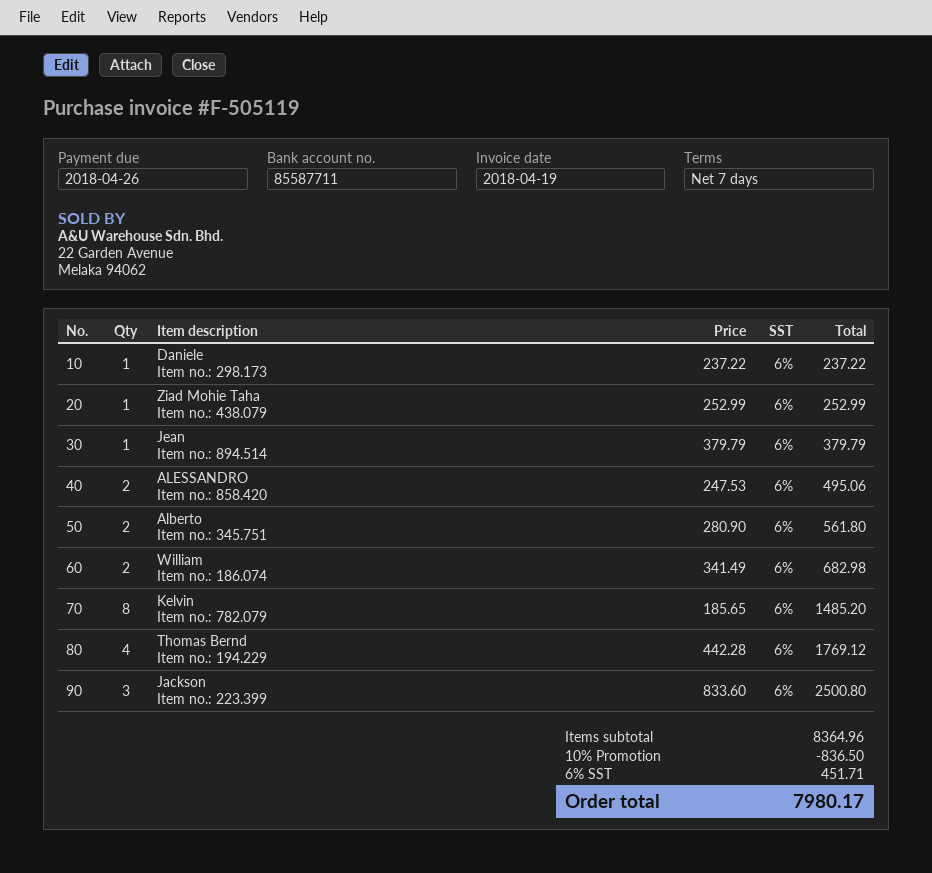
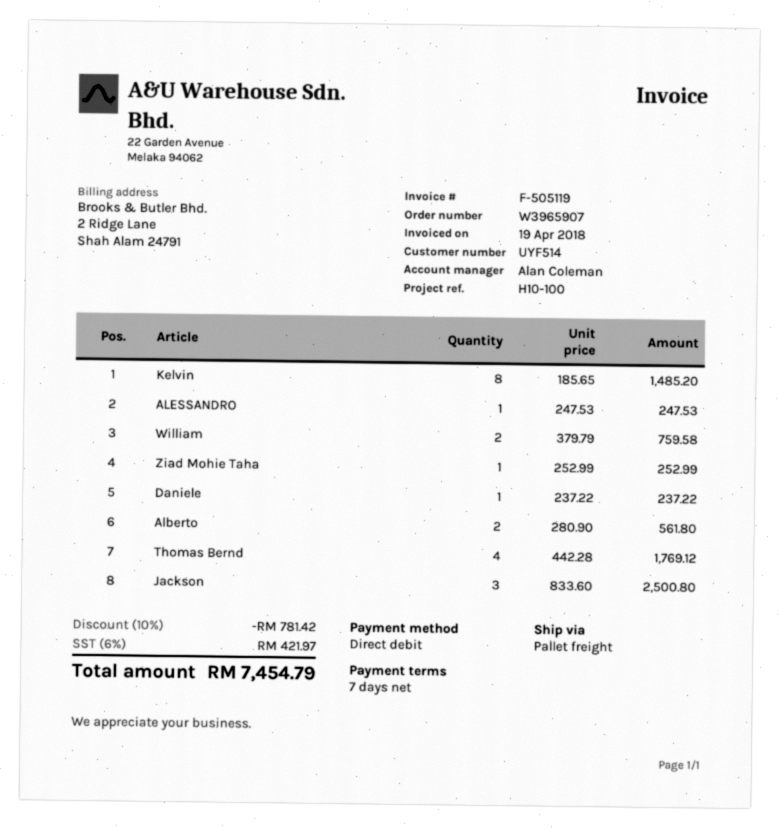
Jean: 1 x 379.79 = 379.79 -> none
ALESSANDRO: 2 x 247.53 = 495.06 -> 1 x 247.53 = 247.53
William: 2 x 341.49 = 682.98 -> 2 x 379.79 = 759.58
discount: 10% = 836.50 -> 10% = 781.42
tax: 6% = 451.71 -> 6% = 421.97
total: 7980.17 -> 7454.79

